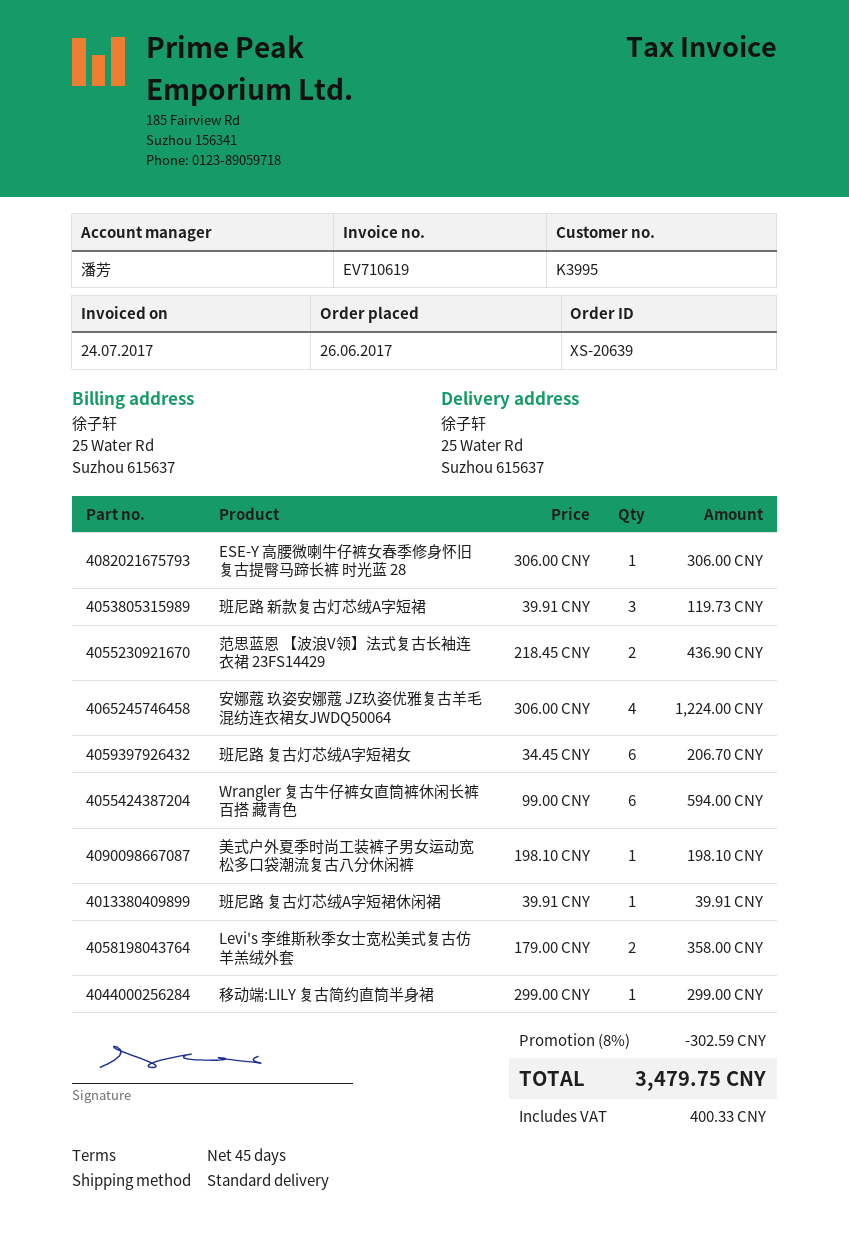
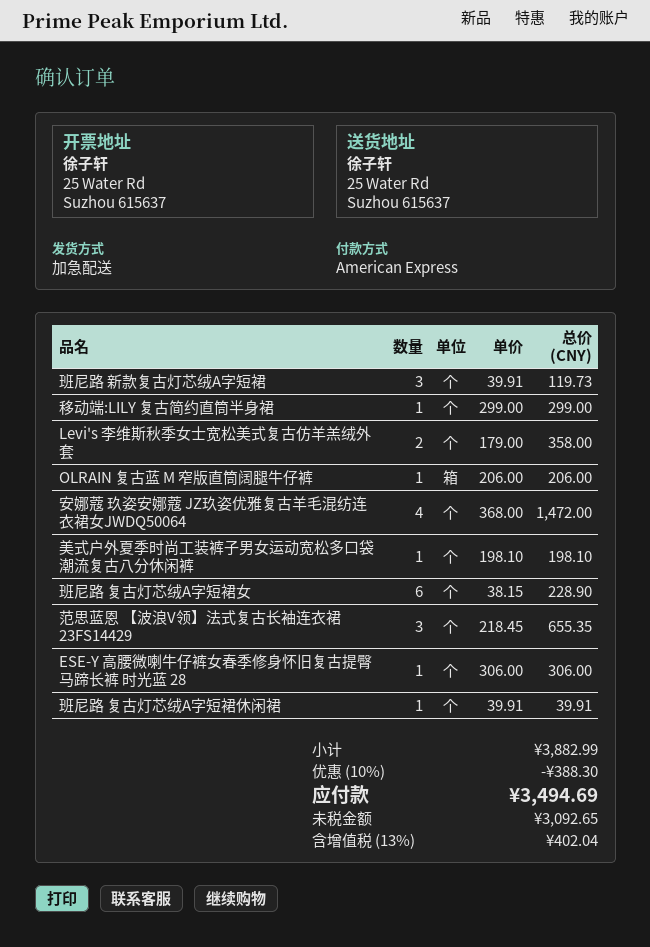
shipping method: standard -> express
范思蓝恩 【波浪V领】法式复古长袖连衣裙 23FS14429: 2 x 218.45 = 436.90 -> 3 x 218.45 = 655.35
安娜蔻 玖姿安娜蔻 JZ玖姿优雅复古羊毛混纺连衣裙女JWDQ50064: 4 x 306.00 = 1224.00 -> 4 x 368.00 = 1472.00
班尼路 复古灯芯绒A字短裙女: 6 x 34.45 = 206.70 -> 6 x 38.15 = 228.90
Wrangler 复古牛仔裤女直筒裤休闲长裤百搭 藏青色: 6 x 99.00 = 594.00 -> none
OLRAIN 复古蓝 M 窄版直筒阔腿牛仔裤: none -> 1 x 206.00 = 206.00
discount: 8% = 302.59 -> 10% = 388.30
tax: 400.33 -> 402.04
total: 3479.75 -> 3494.69

